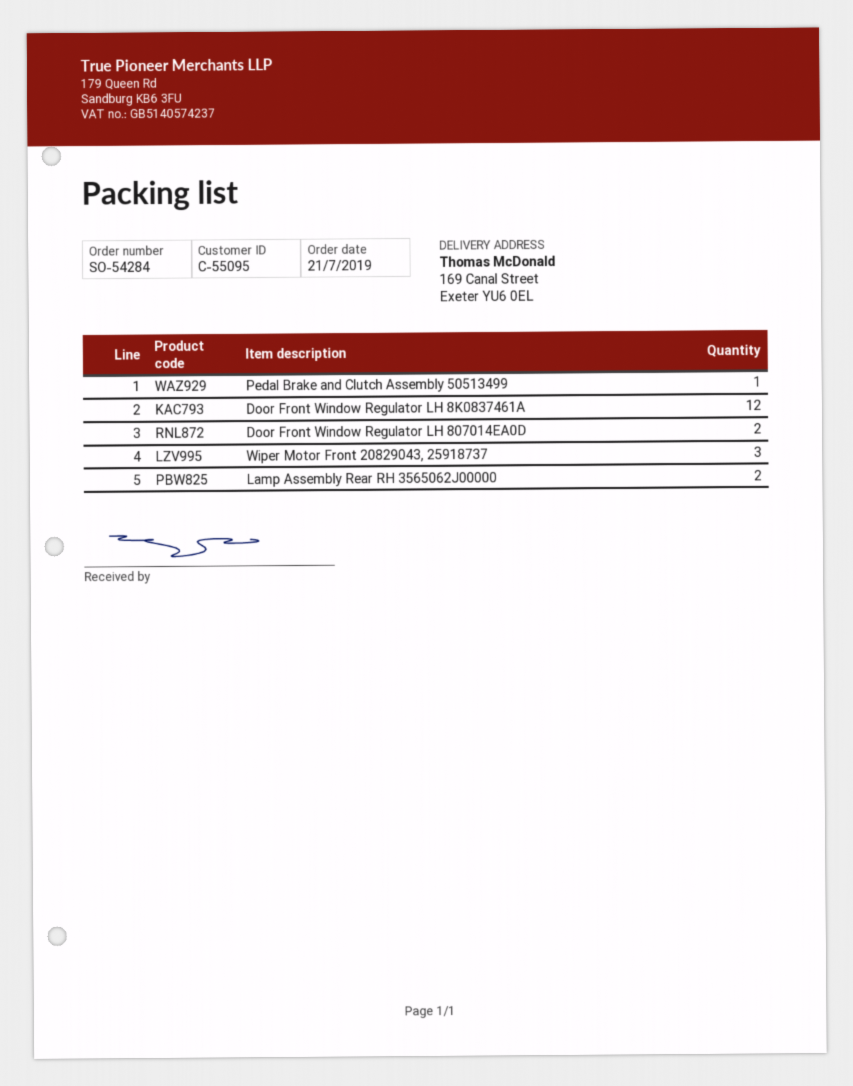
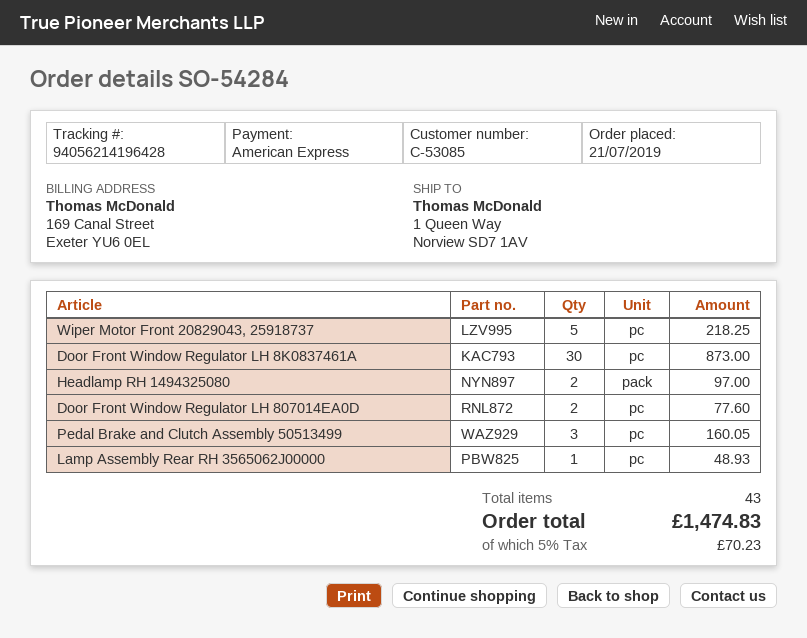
customer number: C-55095 -> C-53085
ship to: 169 Canal Street, Exeter YU6 0EL -> 1 Queen Way, Norview SD7 1AV
Pedal Brake and Clutch Assembly 50513499: 1 -> 3
Door Front Window Regulator LH 8K0837461A: 12 -> 30
Wiper Motor Front 20829043, 25918737: 3 -> 5
Lamp Assembly Rear RH 3565062J00000: 2 -> 1
Headlamp RH 1494325080: none -> 2

